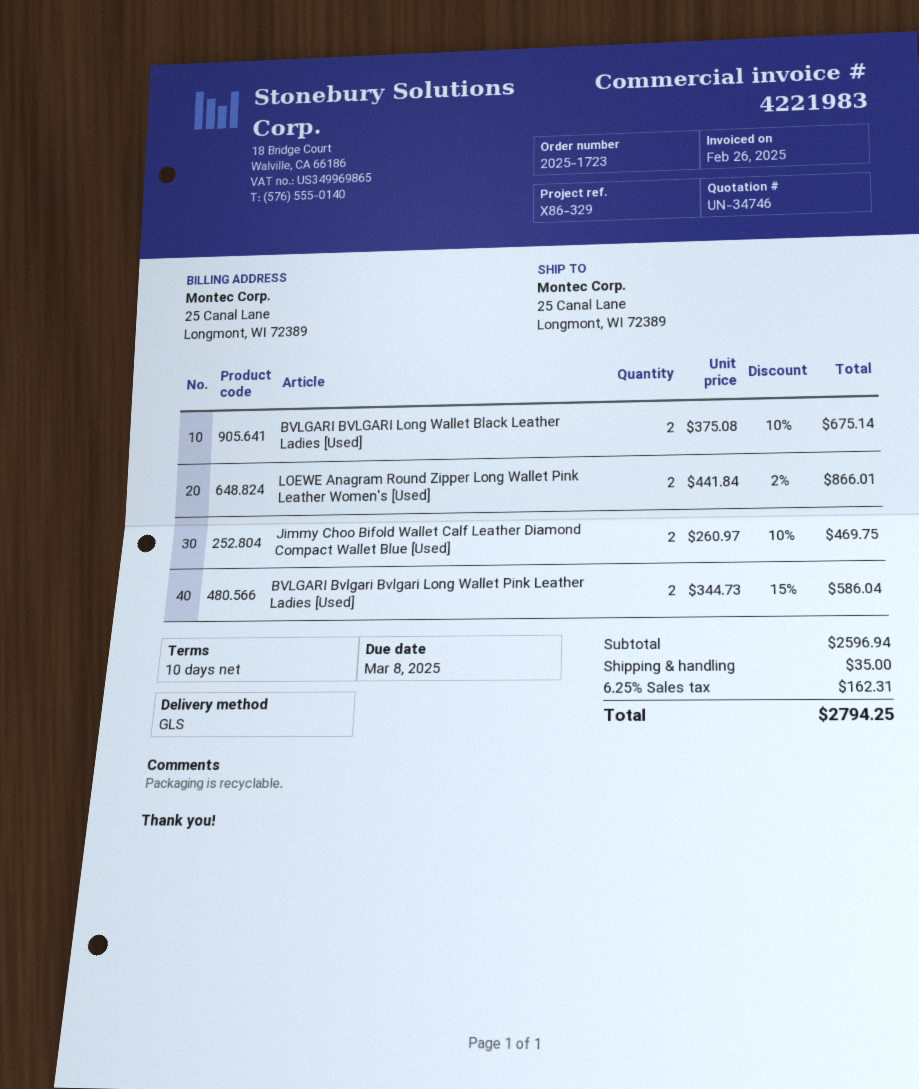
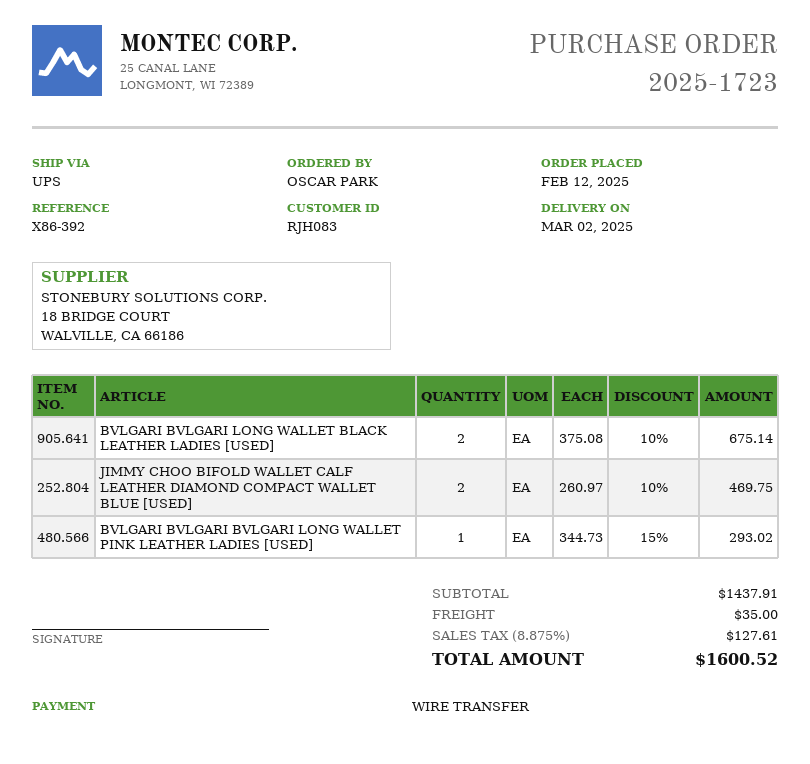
reference: X86-329 -> X86-392
shipping method: GLS -> UPS
LOEWE Anagram Round Zipper Long Wallet Pink Leather Women's [Used]: 2 x 441.84 - 2% = 866.01 -> none
BVLGARI Bvlgari Bvlgari Long Wallet Pink Leather Ladies [Used]: 2 x 344.73 - 15% = 586.04 -> 1 x 344.73 - 15% = 293.02
subtotal: 2596.94 -> 1437.91
tax: 6.25% = 162.31 -> 8.875% = 127.61
total: 2794.25 -> 1600.52

